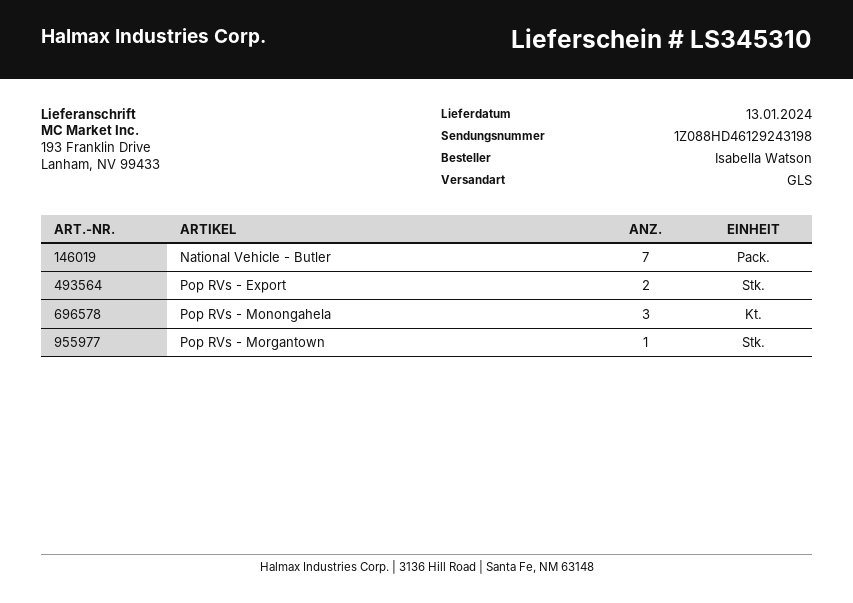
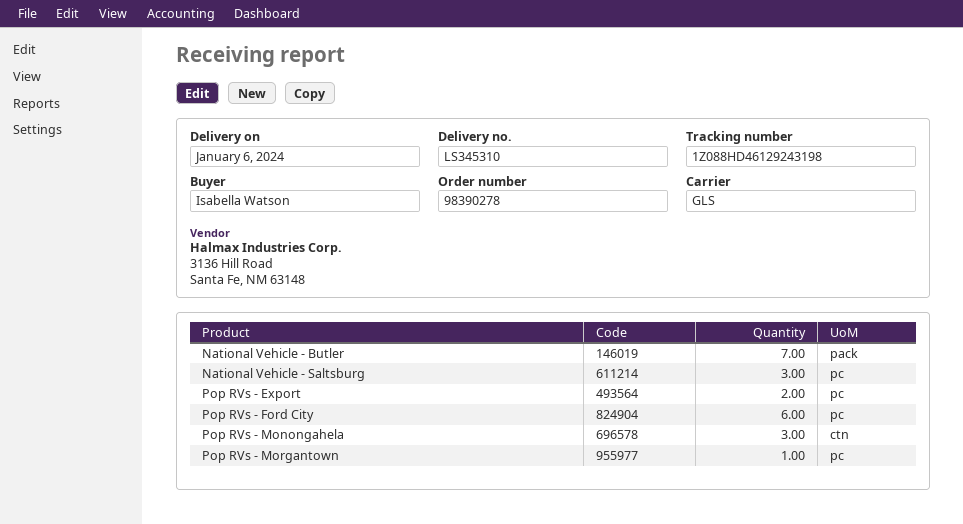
delivery date: 2024-01-13 -> 2024-01-06
National Vehicle - Saltsburg: none -> 3
Pop RVs - Ford City: none -> 6

